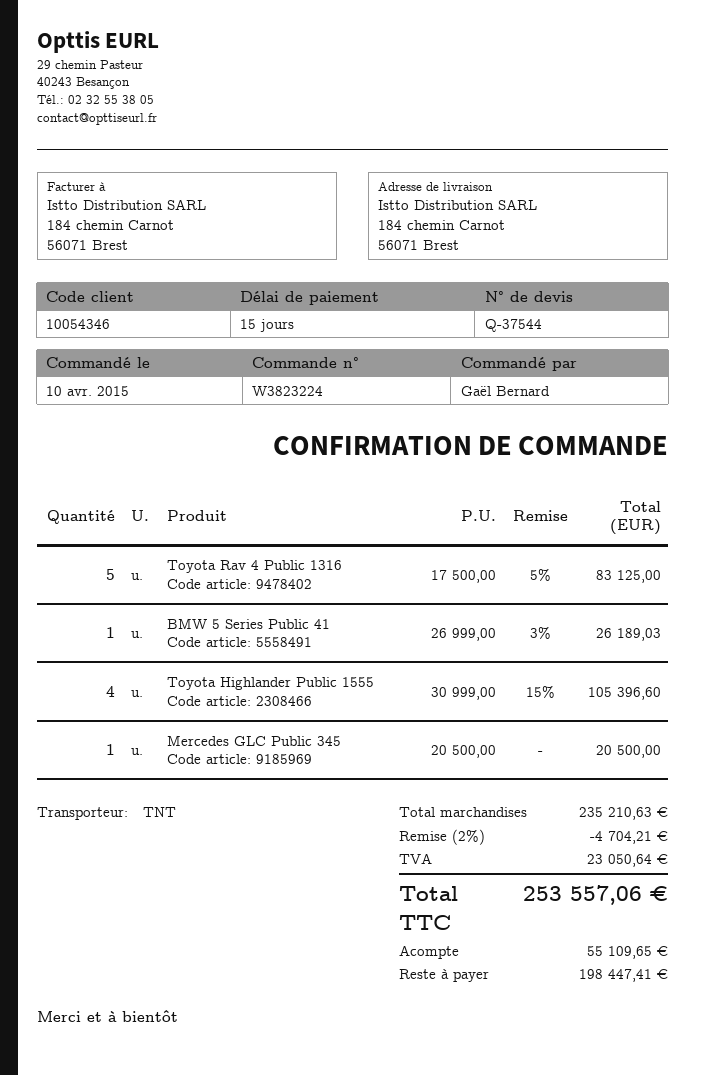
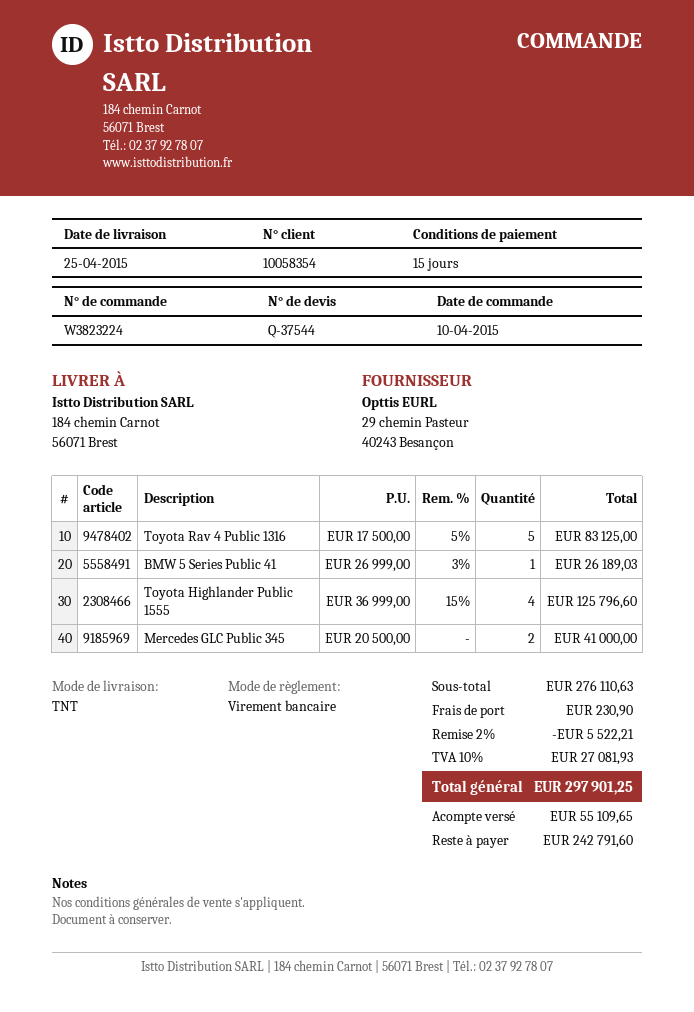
customer number: 10054346 -> 10058354
Toyota Highlander Public 1555: 4 x 30999.00 - 15% = 105396.60 -> 4 x 36999.00 - 15% = 125796.60
Mercedes GLC Public 345: 1 x 20500.00 = 20500.00 -> 2 x 20500.00 = 41000.00
subtotal: 235210.63 -> 276110.63
discount: 2% = 4704.21 -> 2% = 5522.21
shipping: none -> 230.90
tax: 23050.64 -> 27081.93
total: 253557.06 -> 297901.25
balance: 198447.41 -> 242791.60

